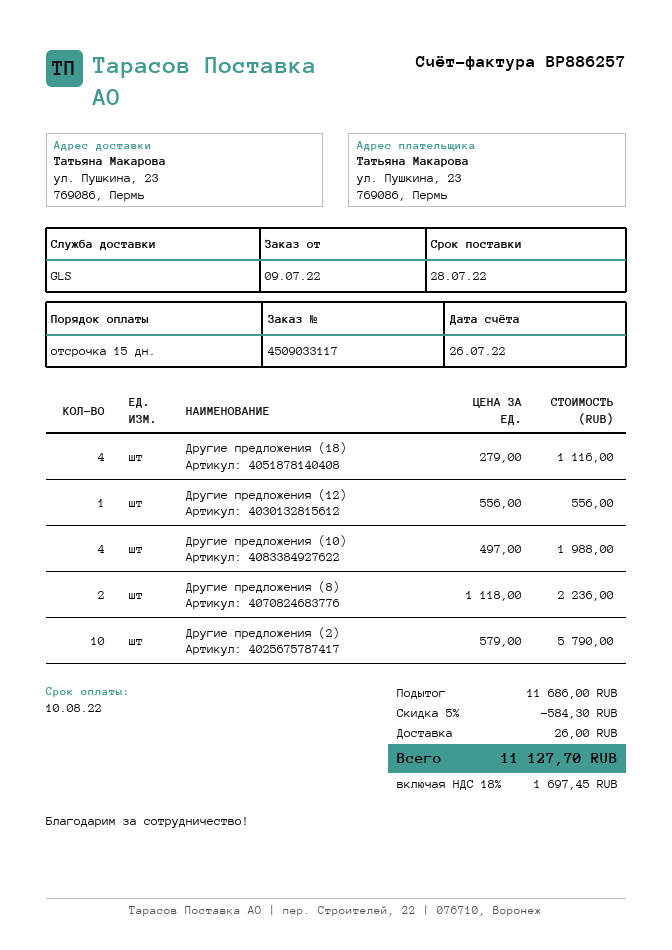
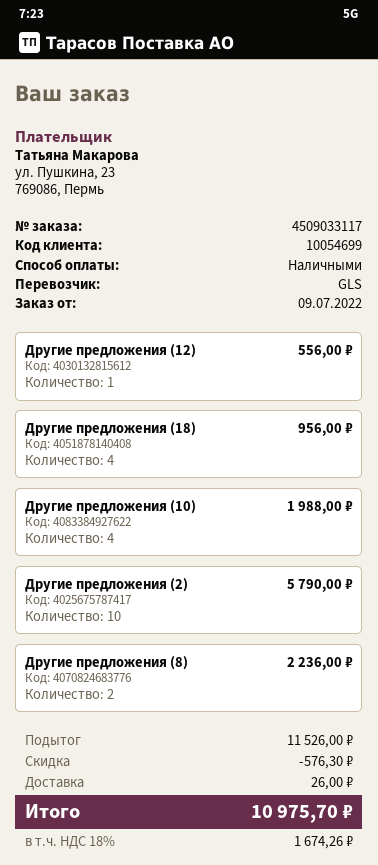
Другие предложения (18): 4 for 1116.00 -> 4 for 956.00
subtotal: 11686.00 -> 11526.00
discount: 584.30 -> 576.30
tax: 18% = 1697.45 -> 18% = 1674.26
total: 11127.70 -> 10975.70

